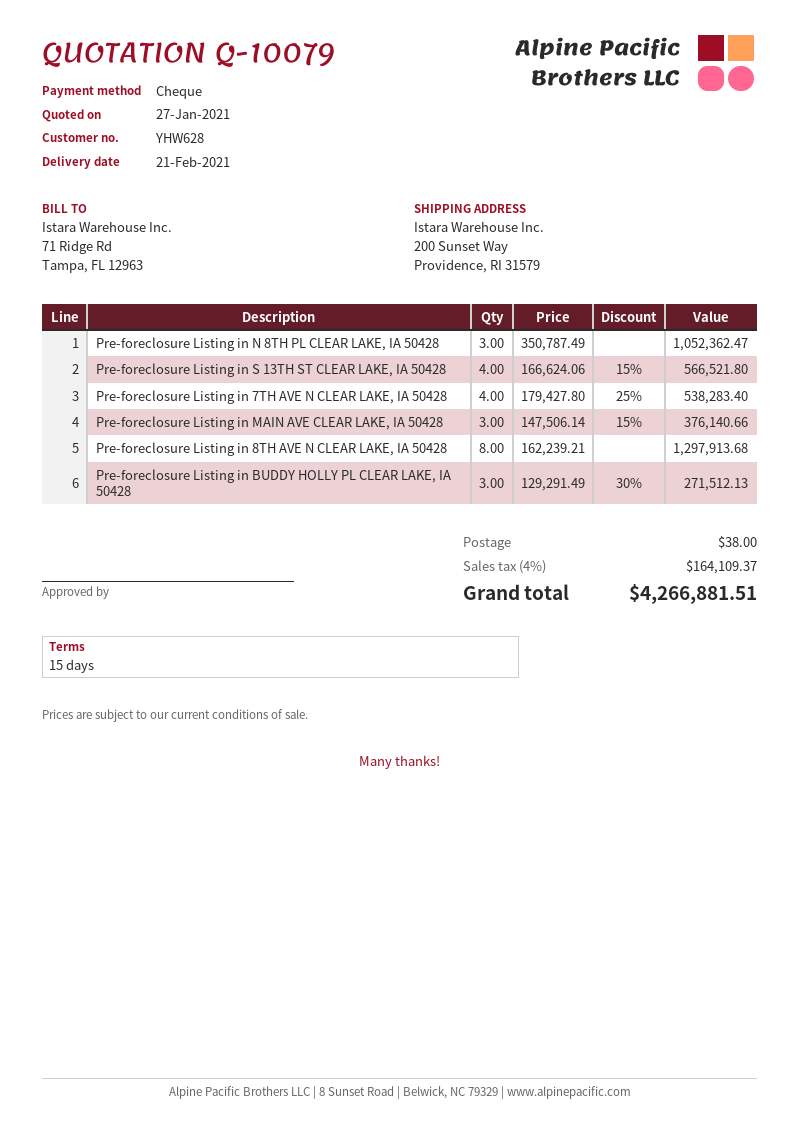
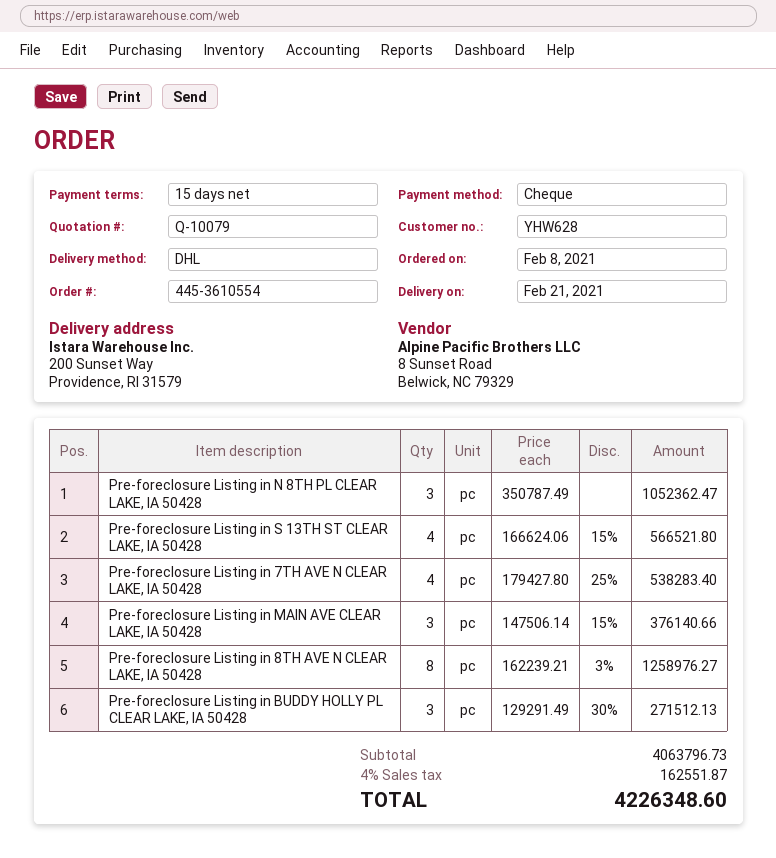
Pre-foreclosure Listing in 8TH AVE N CLEAR LAKE, IA 50428: 8 x 162239.21 = 1297913.68 -> 8 x 162239.21 - 3% = 1258976.27
shipping: 38.00 -> none
tax: 4% = 164109.37 -> 4% = 162551.87
total: 4266881.51 -> 4226348.60

